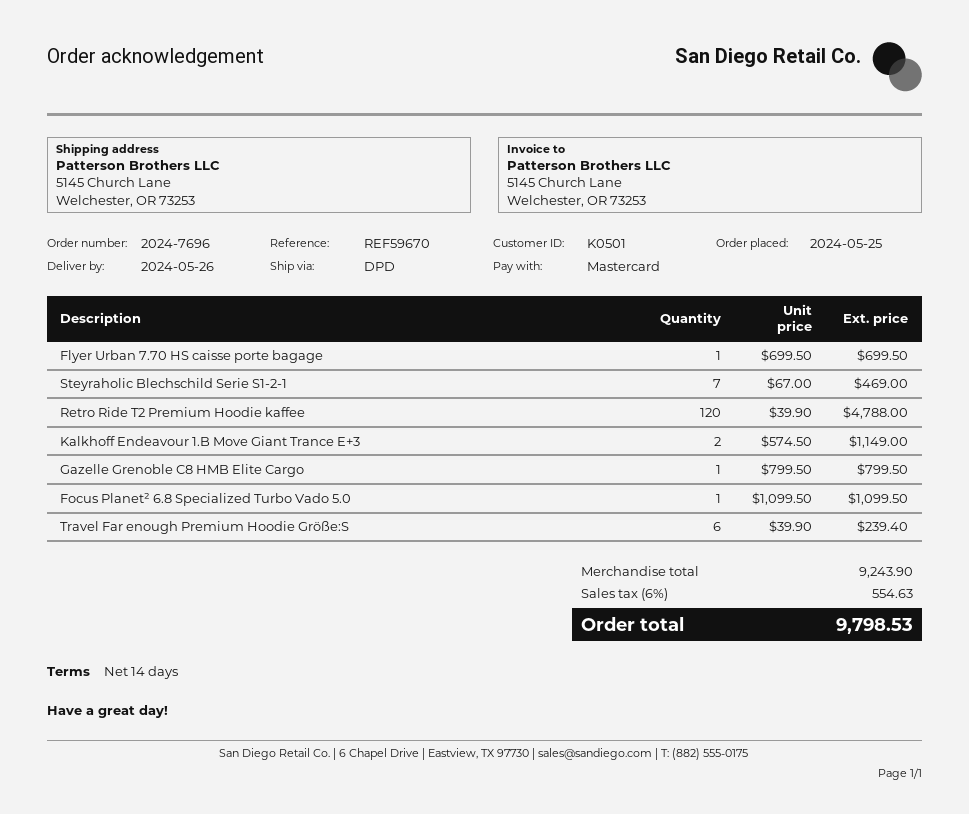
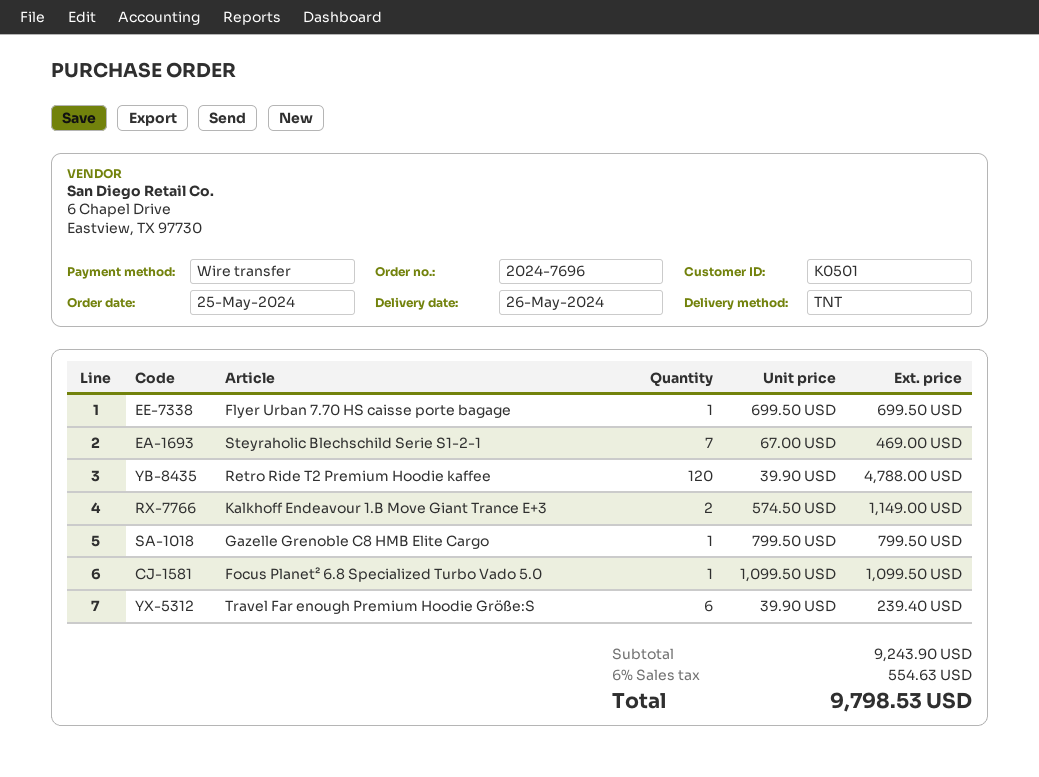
payment method: Mastercard -> bank transfer
shipping method: DPD -> TNT

